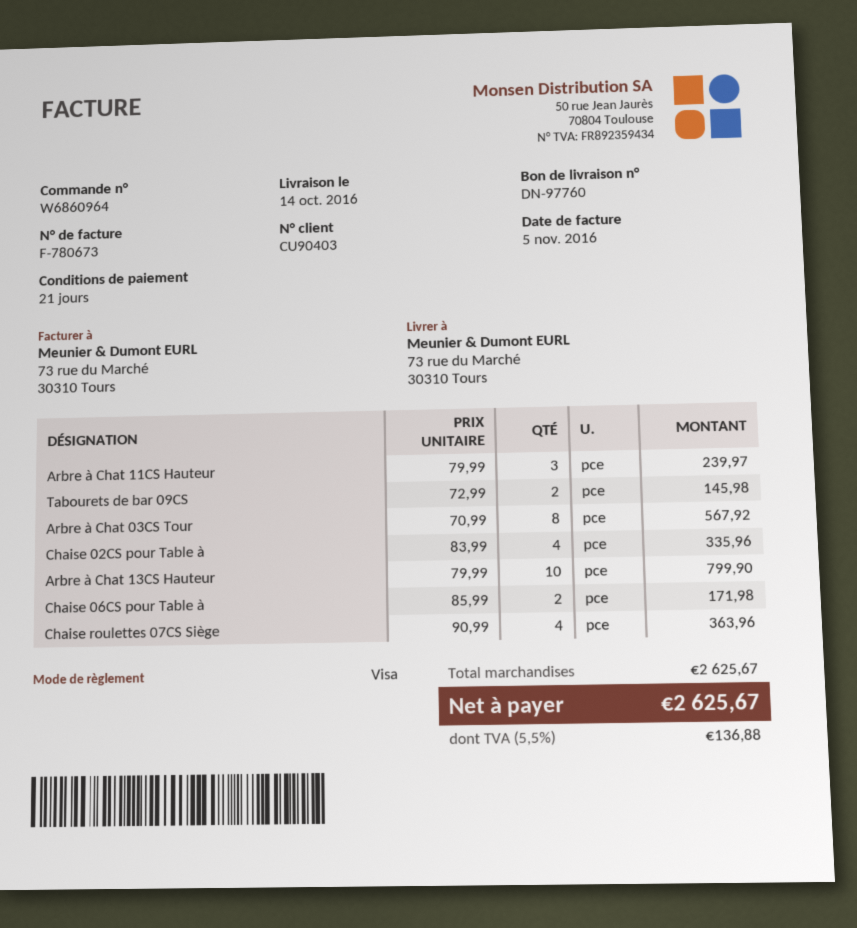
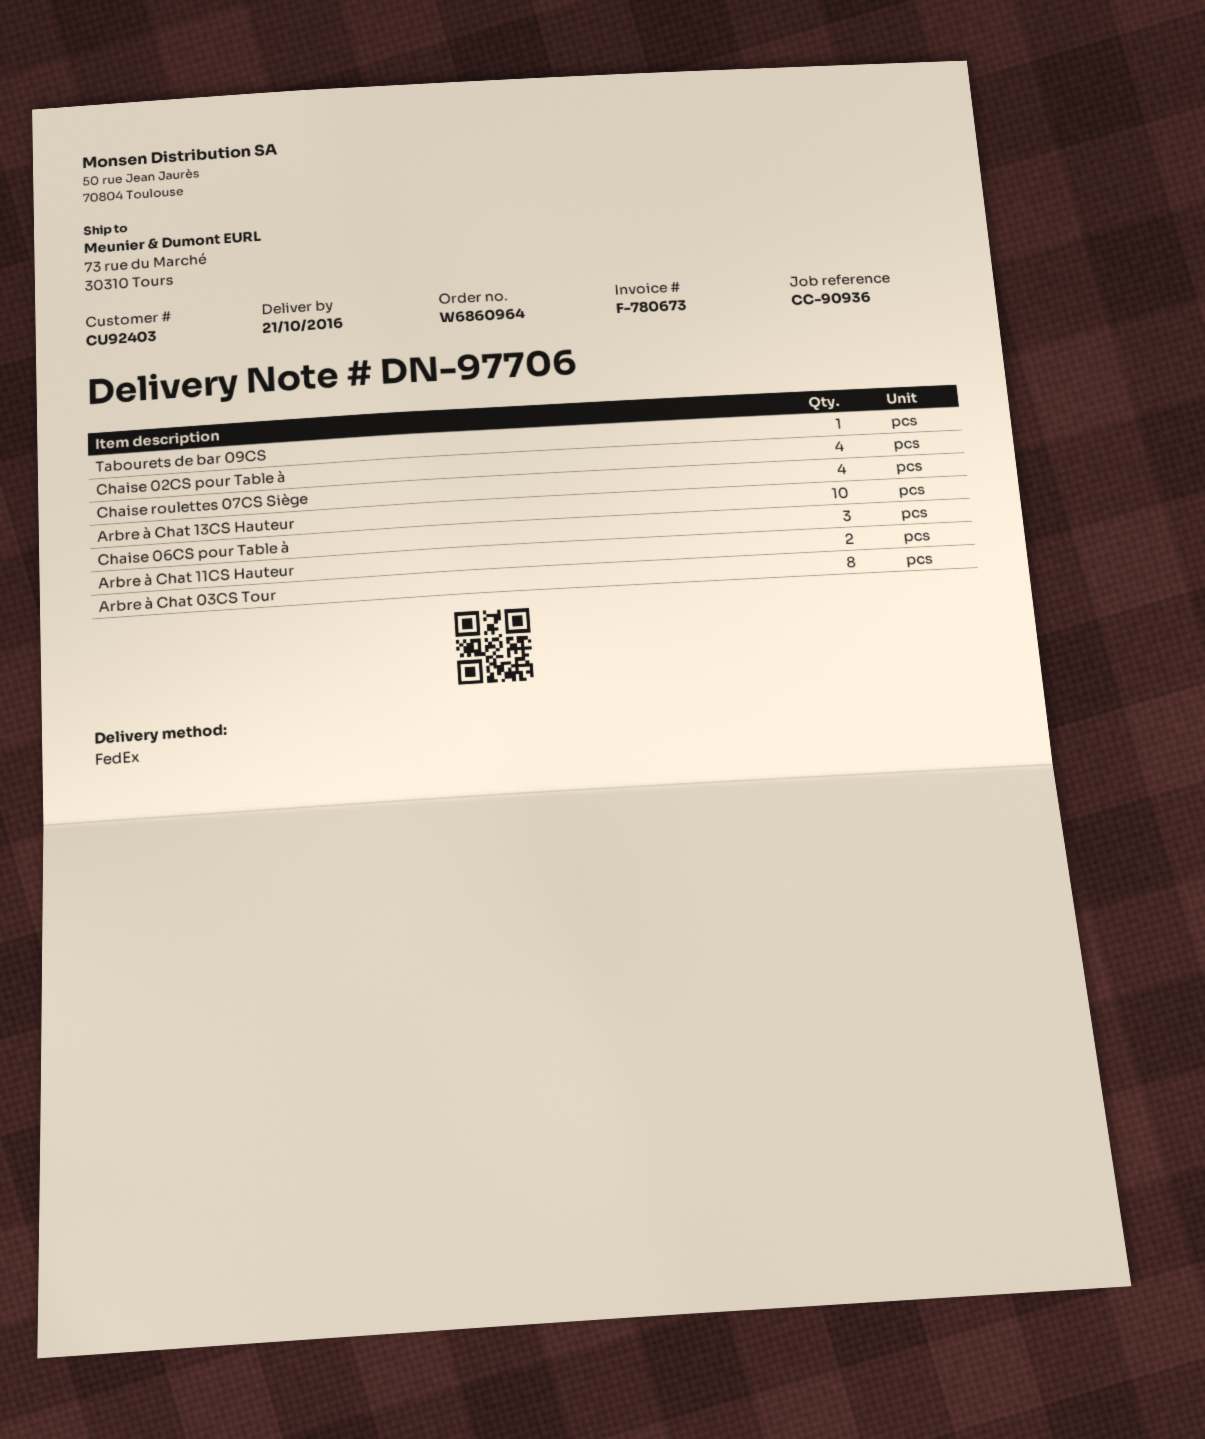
delivery note number: DN-97760 -> DN-97706
delivery date: 2016-10-14 -> 2016-10-21
customer number: CU90403 -> CU92403
Arbre à Chat 11CS Hauteur: 3 -> 2
Tabourets de bar 09CS: 2 -> 1
Chaise 06CS pour Table à: 2 -> 3

